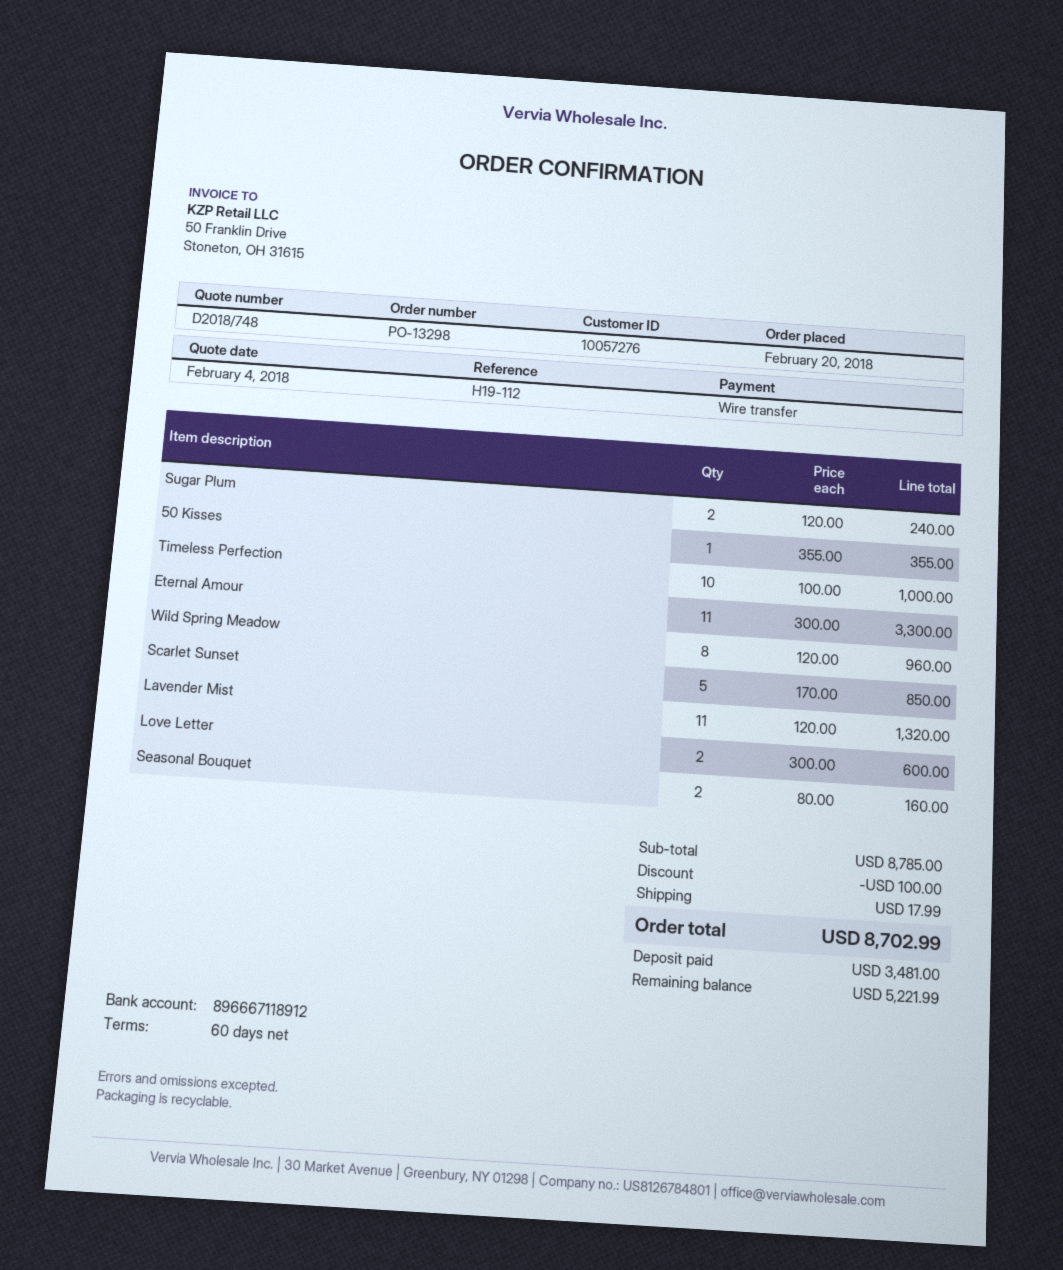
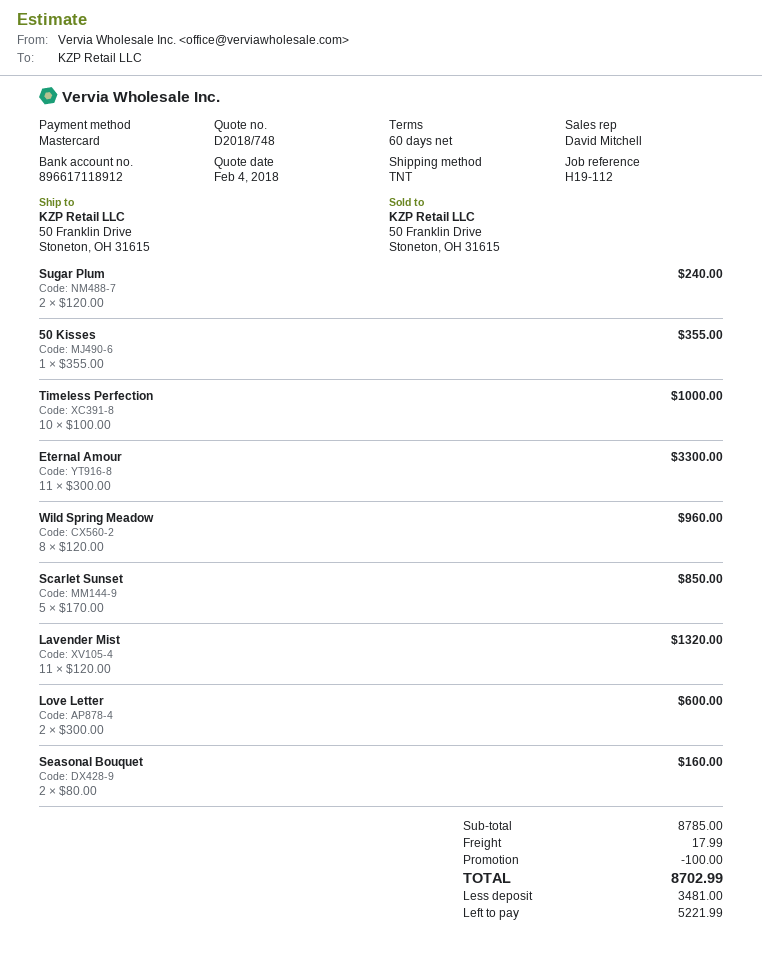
payment method: bank transfer -> Mastercard
bank account: 896667118912 -> 896617118912

